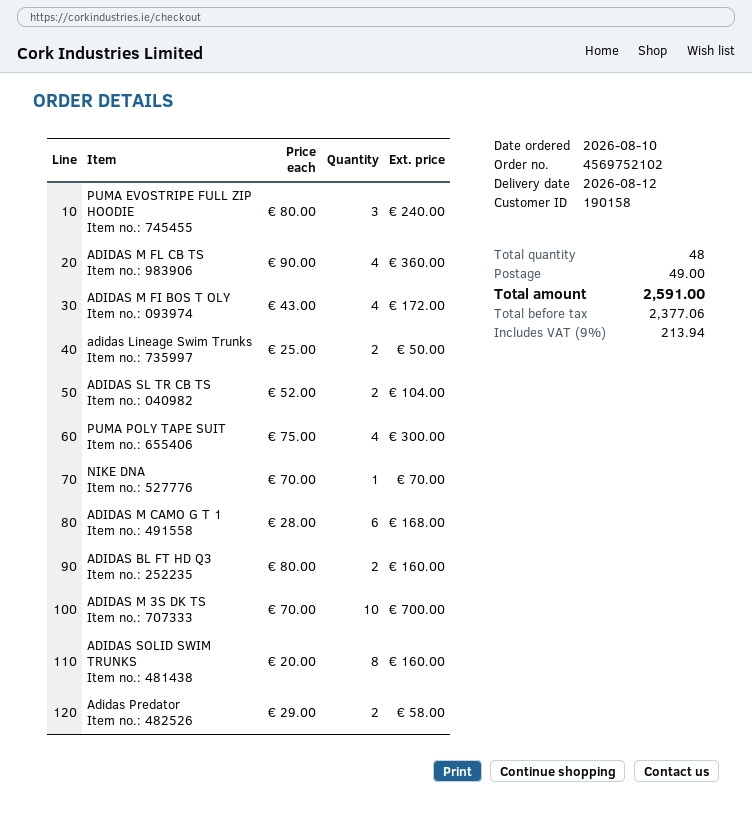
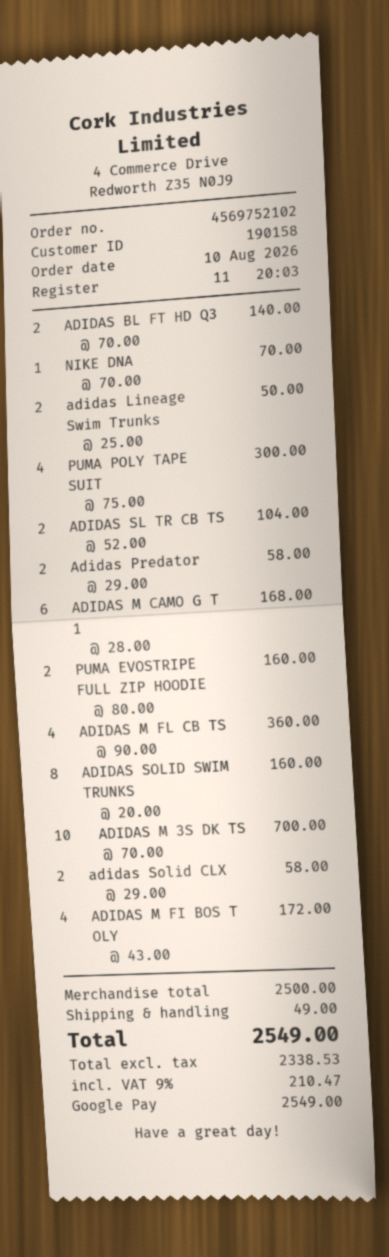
PUMA EVOSTRIPE FULL ZIP HOODIE: 3 x 80.00 = 240.00 -> 2 x 80.00 = 160.00
ADIDAS BL FT HD Q3: 2 x 80.00 = 160.00 -> 2 x 70.00 = 140.00
adidas Solid CLX: none -> 2 x 29.00 = 58.00
net: 2377.06 -> 2338.53
tax: 9% = 213.94 -> 9% = 210.47
total: 2591.00 -> 2549.00

